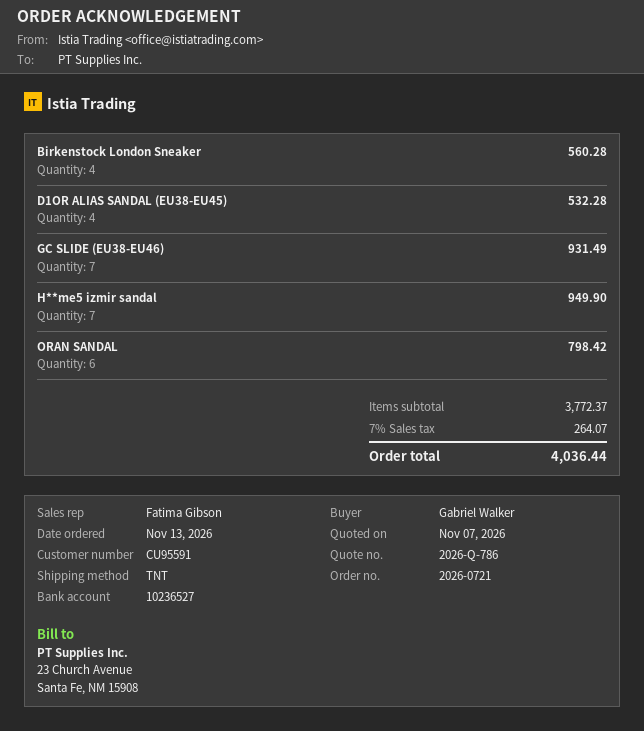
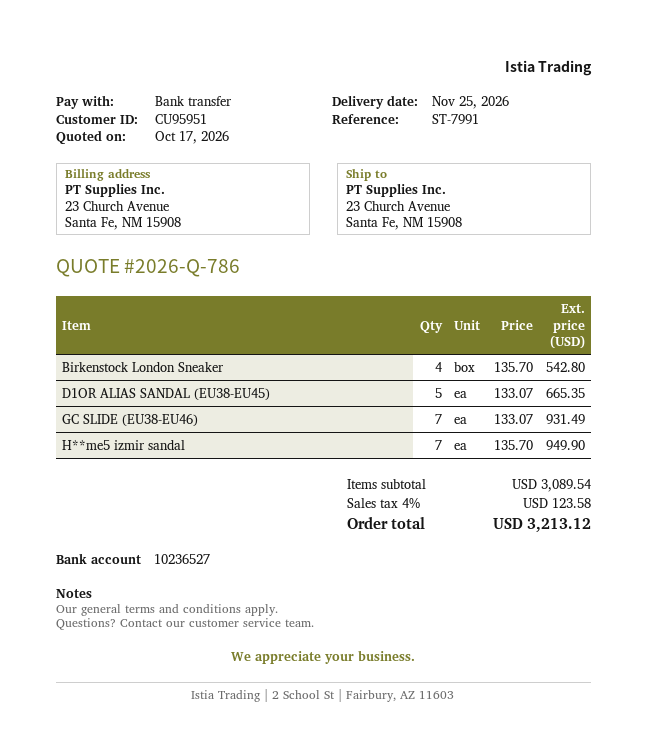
quote date: 2026-11-07 -> 2026-10-17
customer number: CU95591 -> CU95951
Birkenstock London Sneaker: 4 for 560.28 -> 4 for 542.80
D1OR ALIAS SANDAL (EU38-EU45): 4 for 532.28 -> 5 for 665.35
ORAN SANDAL: 6 for 798.42 -> none
subtotal: 3772.37 -> 3089.54
tax: 7% = 264.07 -> 4% = 123.58
total: 4036.44 -> 3213.12

